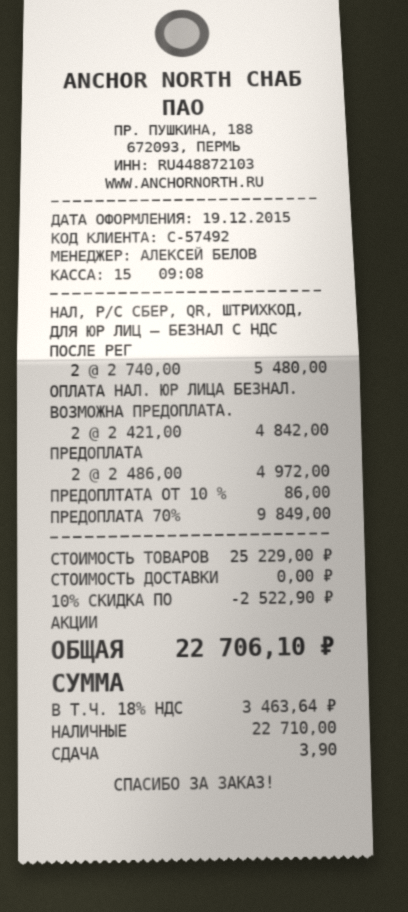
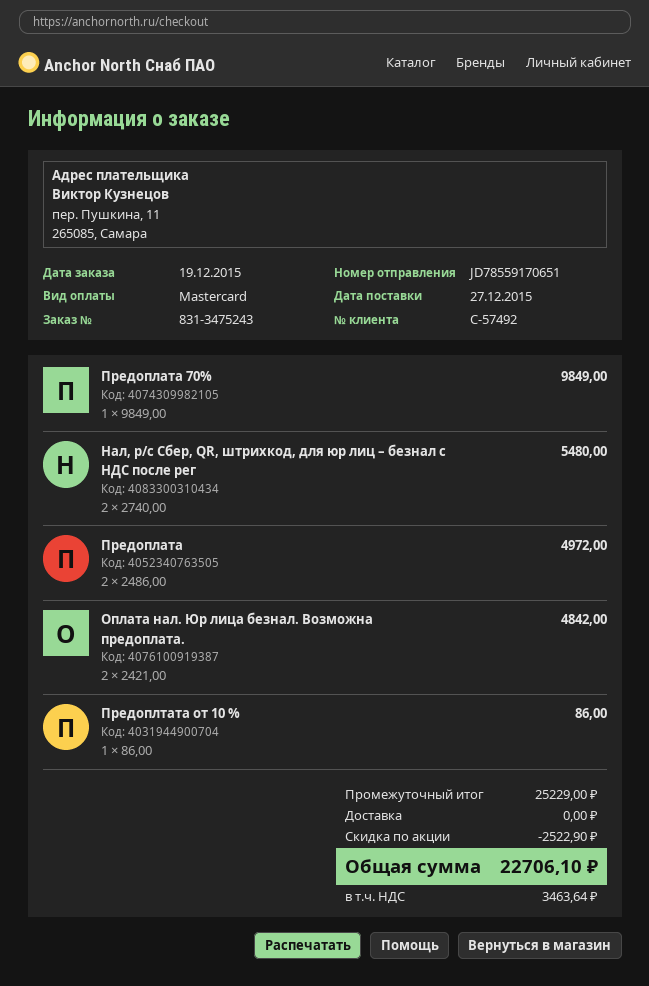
payment method: cash -> Mastercard

